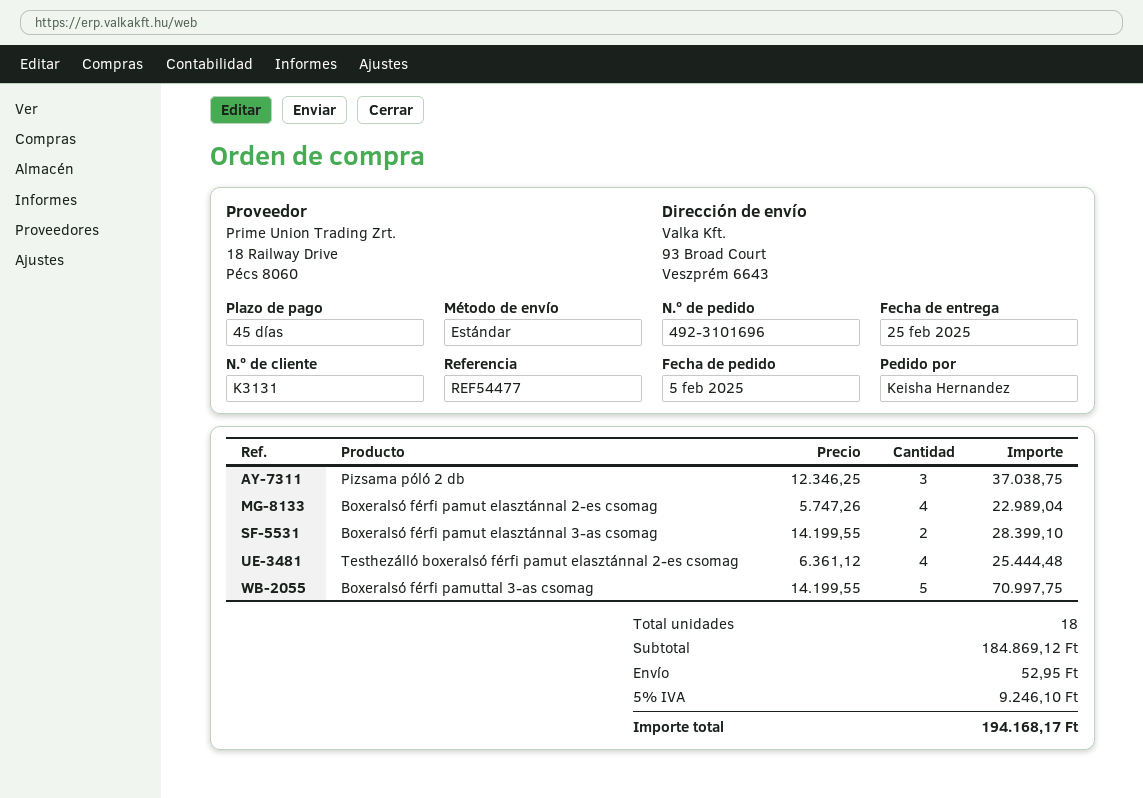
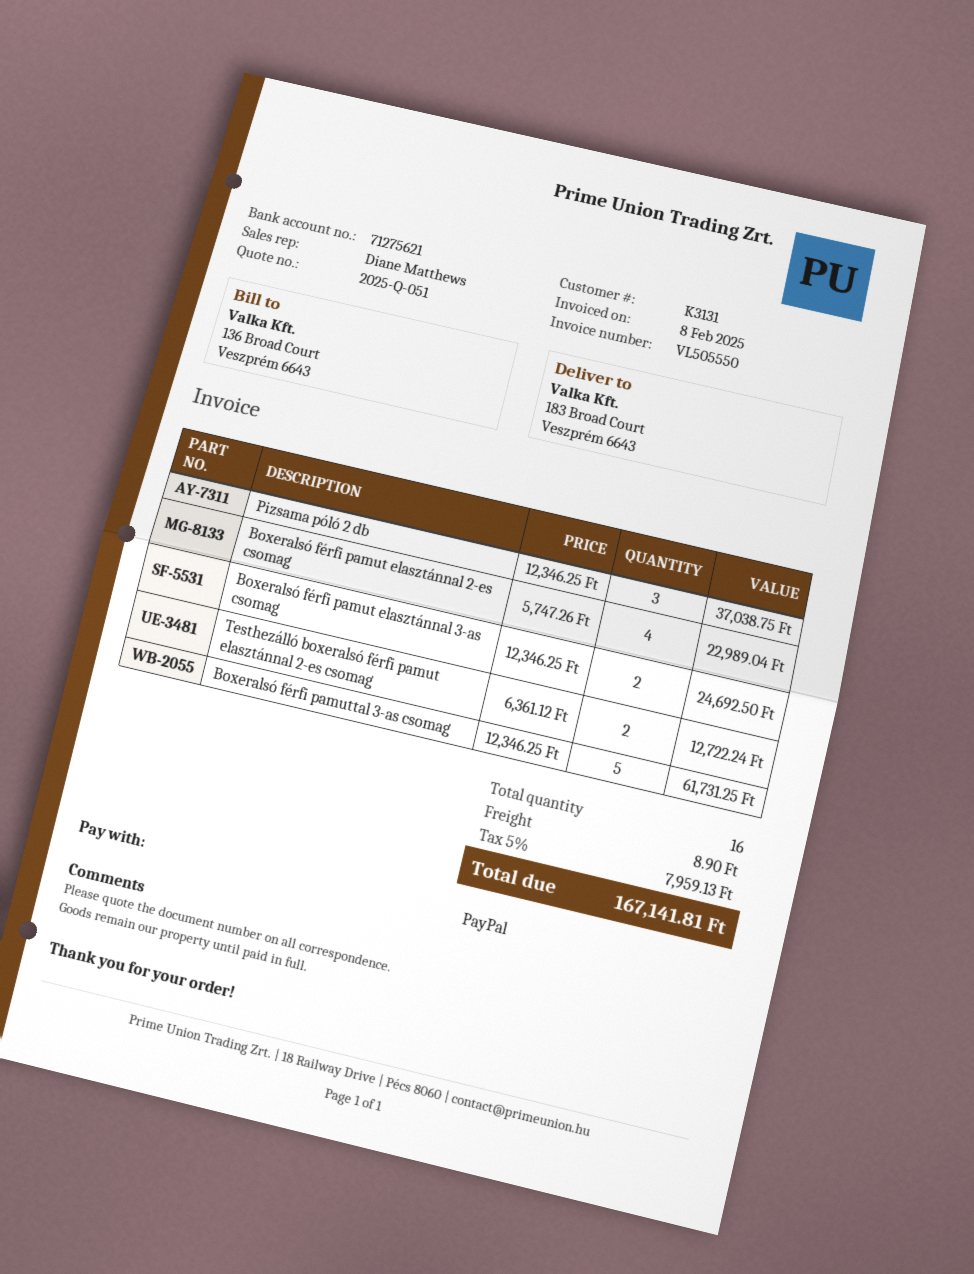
ship to: 93 Broad Court, Veszprém 6643 -> 183 Broad Court, Veszprém 6643
Boxeralsó férfi pamut elasztánnal 3-as csomag: 2 x 14199.55 = 28399.10 -> 2 x 12346.25 = 24692.50
Testhezálló boxeralsó férfi pamut elasztánnal 2-es csomag: 4 x 6361.12 = 25444.48 -> 2 x 6361.12 = 12722.24
Boxeralsó férfi pamuttal 3-as csomag: 5 x 14199.55 = 70997.75 -> 5 x 12346.25 = 61731.25
total quantity: 18 -> 16
shipping: 52.95 -> 8.90
tax: 5% = 9246.10 -> 5% = 7959.13
total: 194168.17 -> 167141.81

